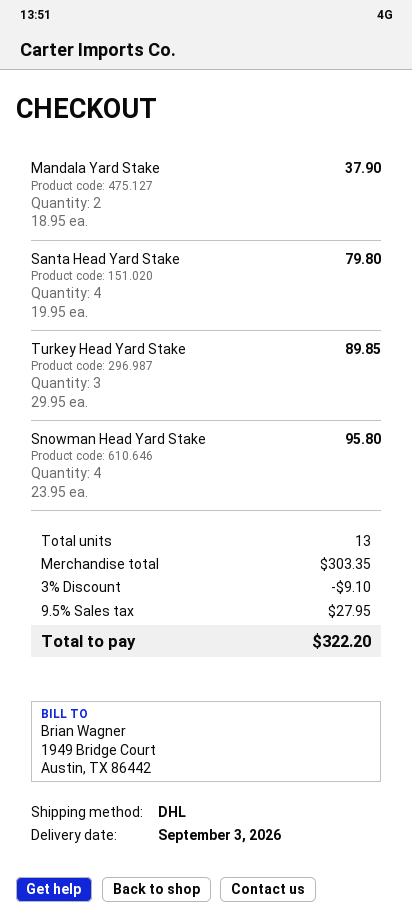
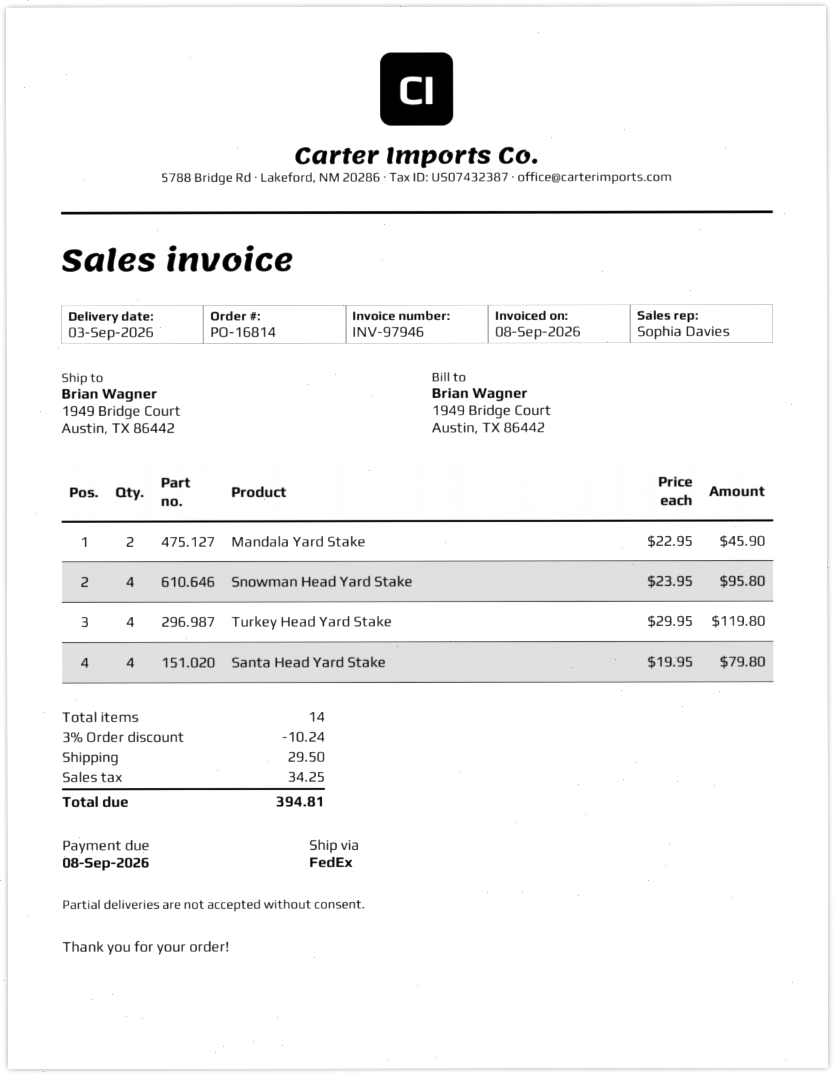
shipping method: DHL -> FedEx
Mandala Yard Stake: 2 x 18.95 = 37.90 -> 2 x 22.95 = 45.90
Turkey Head Yard Stake: 3 x 29.95 = 89.85 -> 4 x 29.95 = 119.80
total quantity: 13 -> 14
discount: 3% = 9.10 -> 3% = 10.24
shipping: none -> 29.50
tax: 27.95 -> 34.25
total: 322.20 -> 394.81

